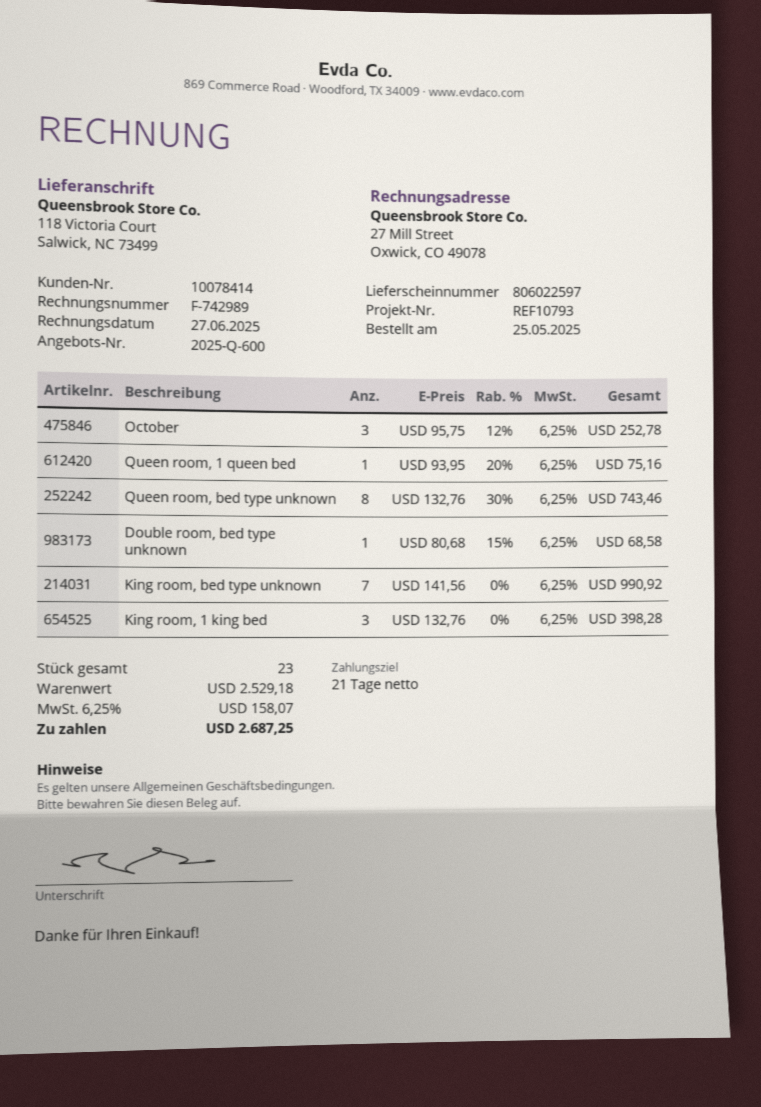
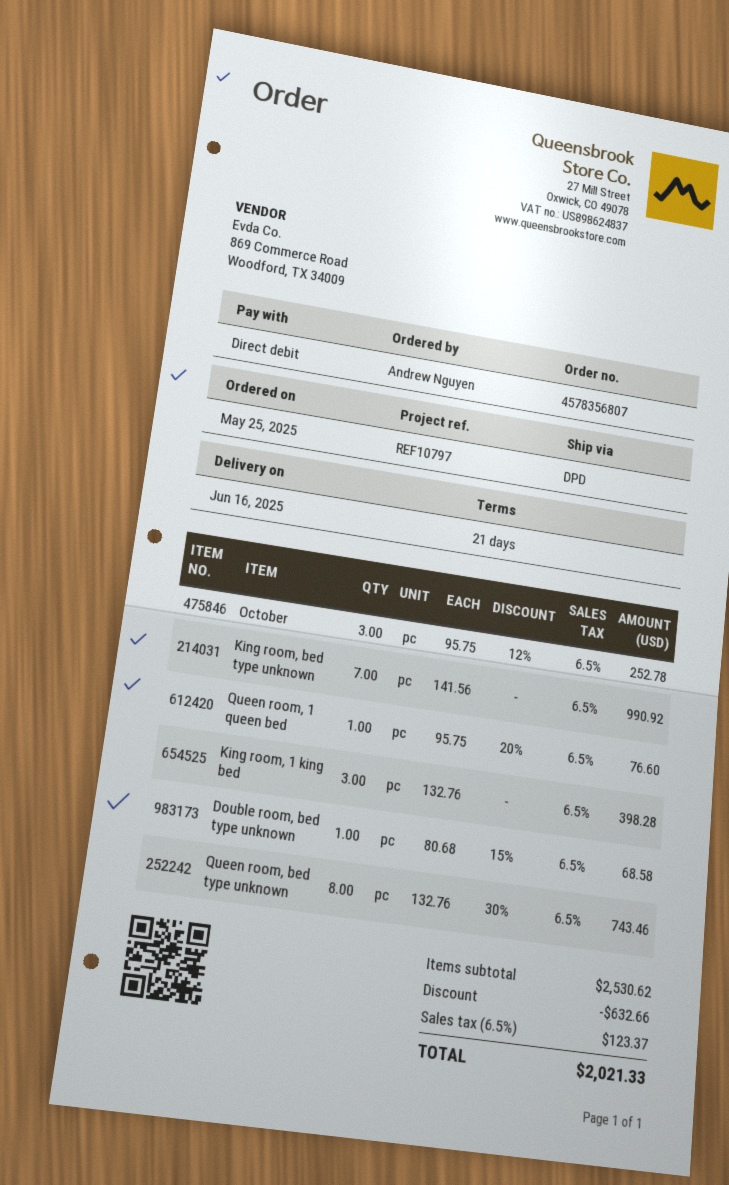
reference: REF10793 -> REF10797
Queen room, 1 queen bed: 1 x 93.95 - 20% = 75.16 -> 1 x 95.75 - 20% = 76.60
subtotal: 2529.18 -> 2530.62
discount: none -> 632.66
tax: 6.25% = 158.07 -> 6.5% = 123.37
total: 2687.25 -> 2021.33

